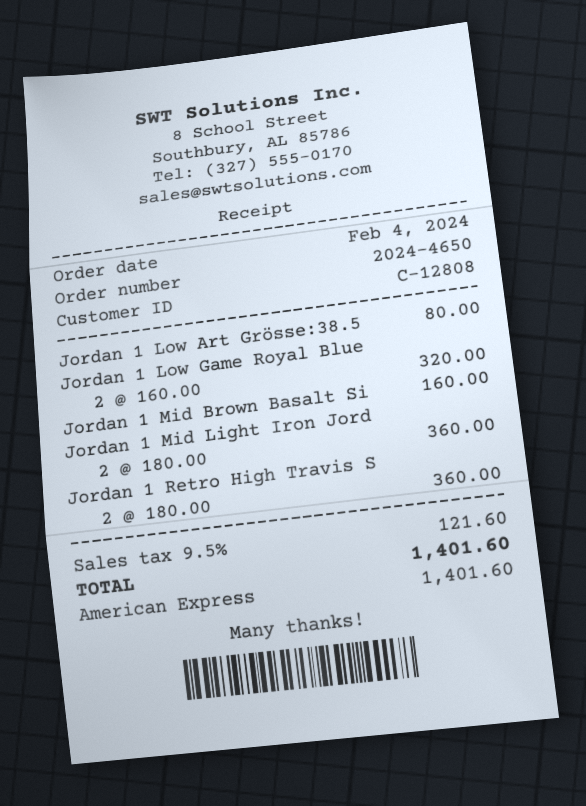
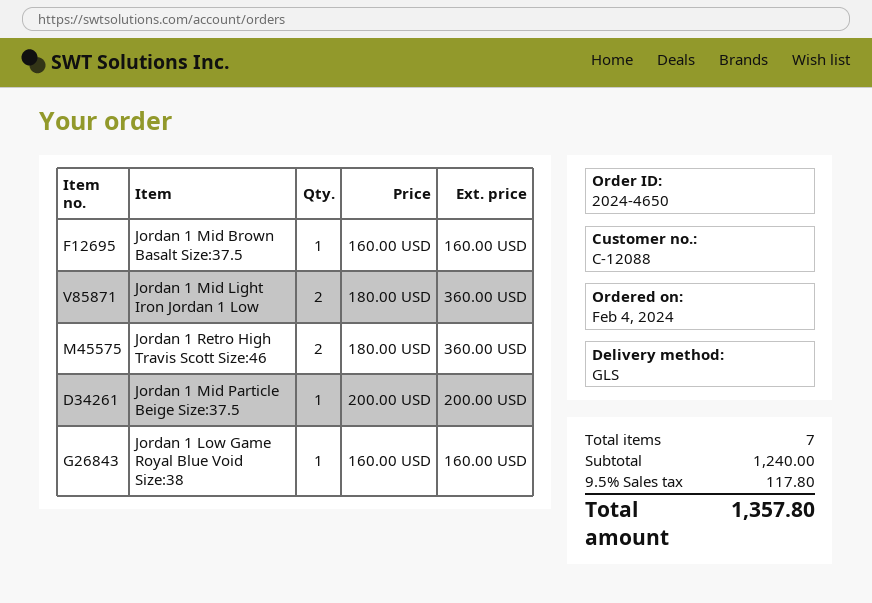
customer number: C-12808 -> C-12088
Jordan 1 Low Art Grösse:38.5: 1 x 80.00 = 80.00 -> none
Jordan 1 Low Game Royal Blue: 2 x 160.00 = 320.00 -> 1 x 160.00 = 160.00
Jordan 1 Mid Particle Beige Size:37.5: none -> 1 x 200.00 = 200.00
tax: 9.5% = 121.60 -> 9.5% = 117.80
total: 1401.60 -> 1357.80

